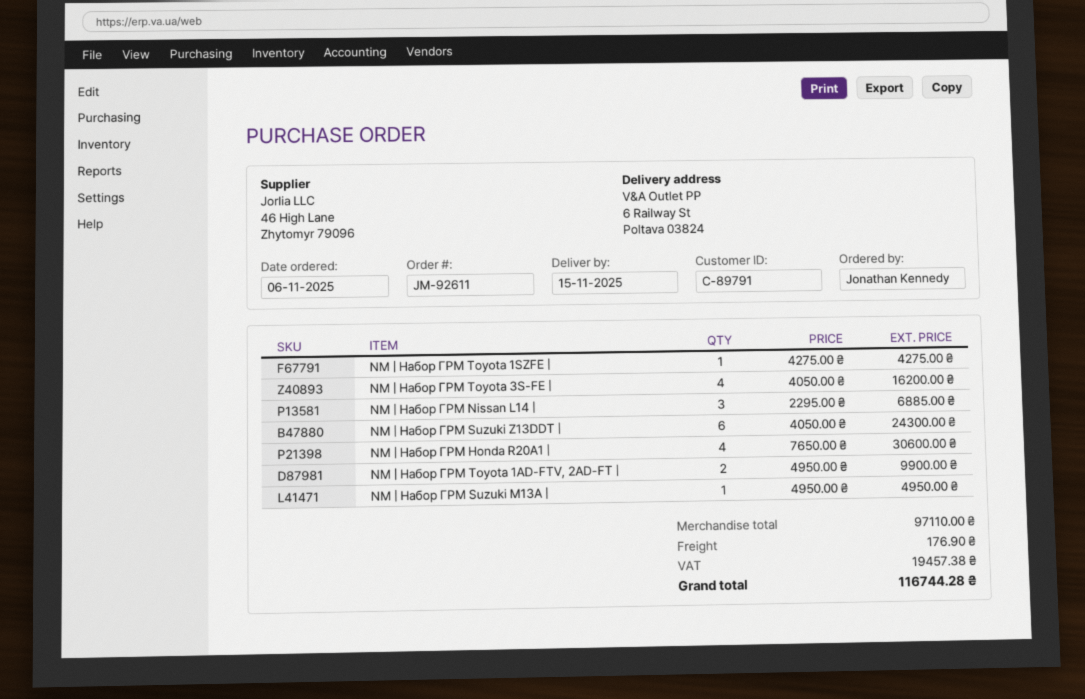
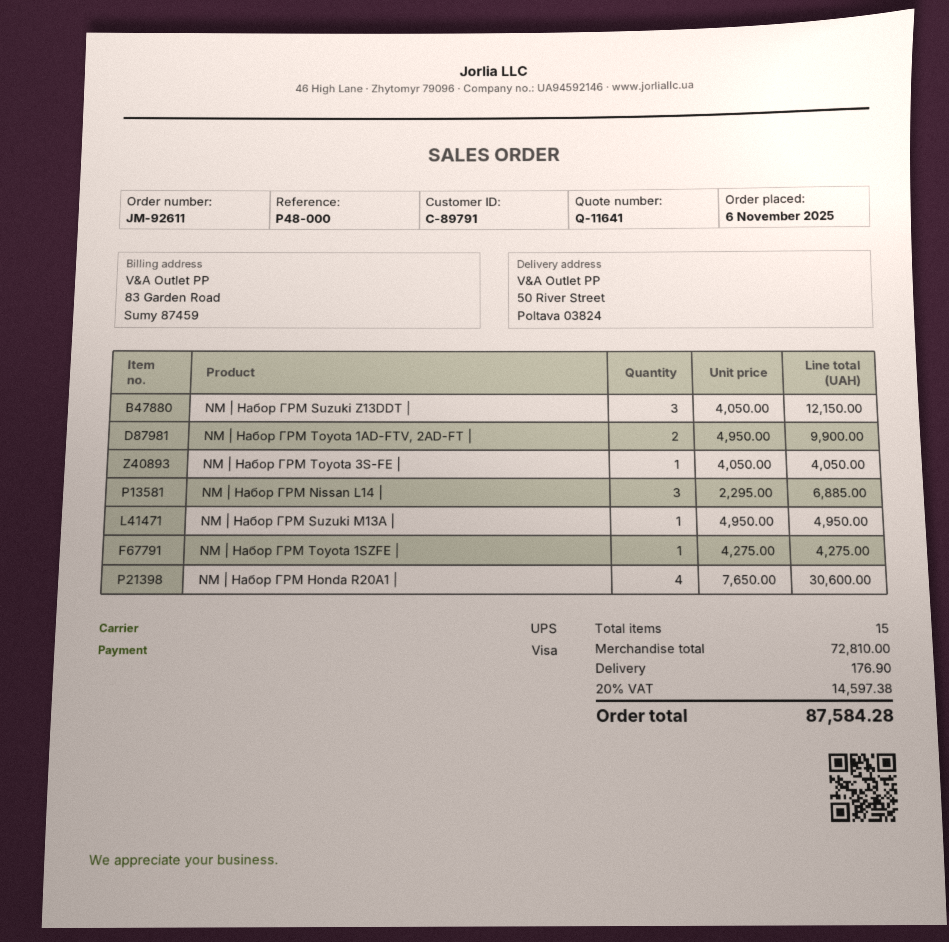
ship to: 6 Railway St, Poltava 03824 -> 50 River Street, Poltava 03824
NM | Набор ГРМ Toyota 3S-FE |: 4 x 4050.00 = 16200.00 -> 1 x 4050.00 = 4050.00
NM | Набор ГРМ Suzuki Z13DDT |: 6 x 4050.00 = 24300.00 -> 3 x 4050.00 = 12150.00
subtotal: 97110.00 -> 72810.00
tax: 19457.38 -> 14597.38
total: 116744.28 -> 87584.28

